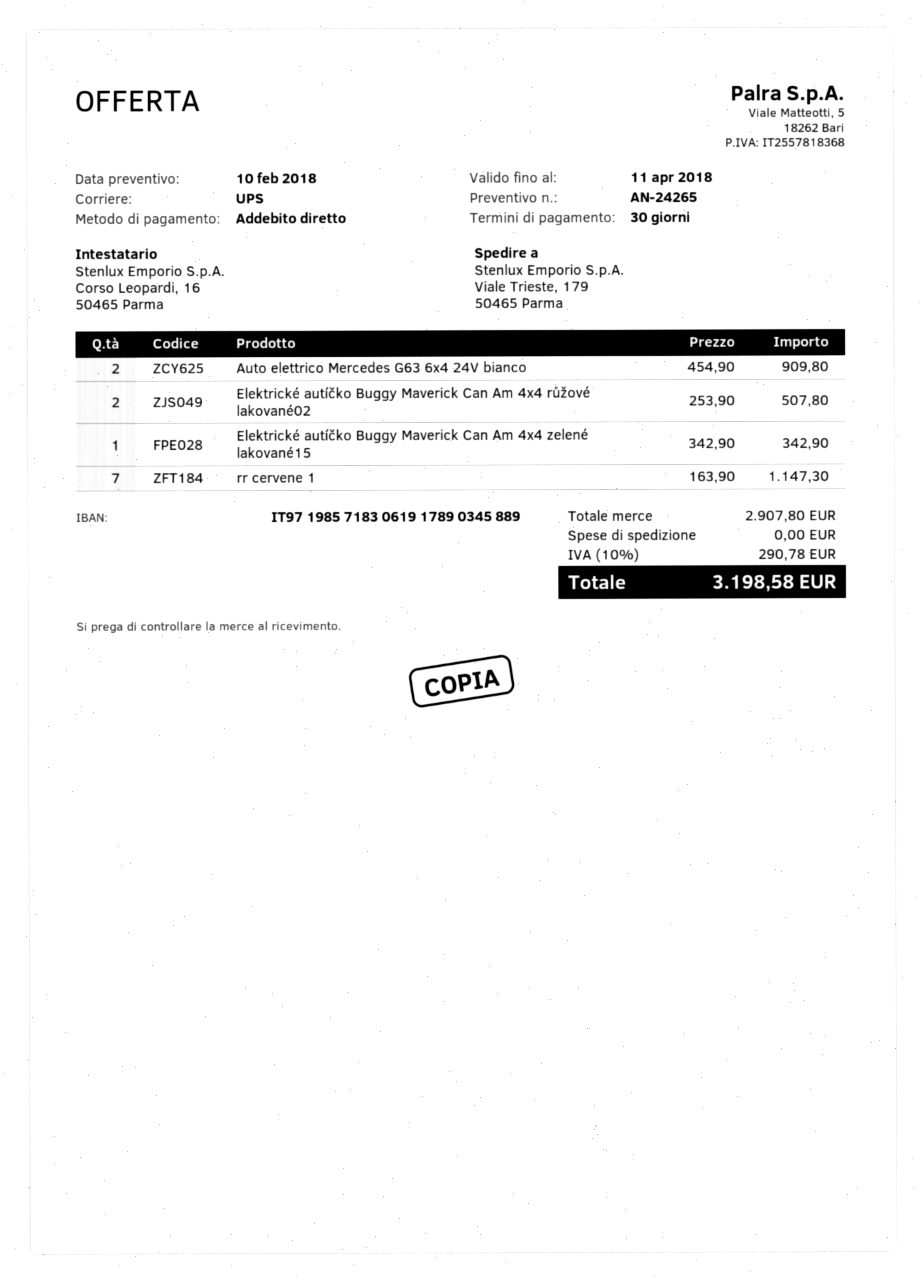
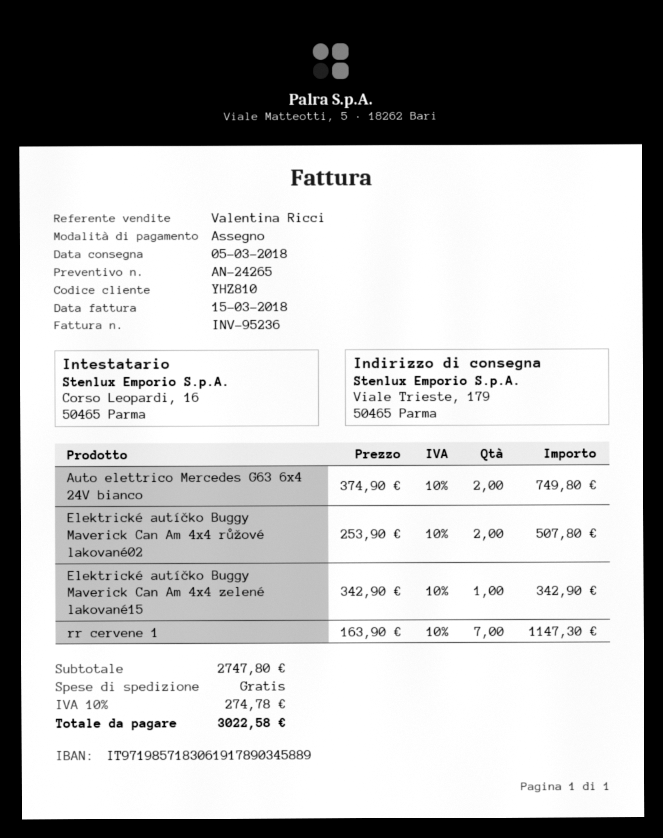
payment method: direct debit -> cheque
Auto elettrico Mercedes G63 6x4 24V bianco: 2 x 454.90 = 909.80 -> 2 x 374.90 = 749.80
subtotal: 2907.80 -> 2747.80
tax: 10% = 290.78 -> 10% = 274.78
total: 3198.58 -> 3022.58

